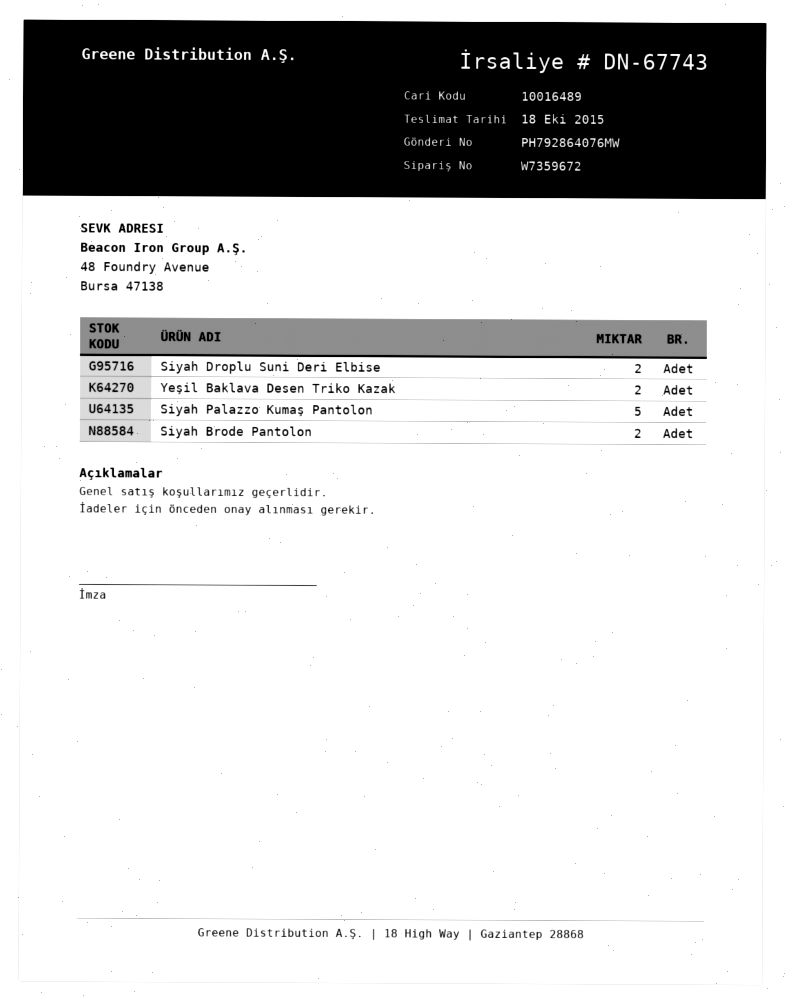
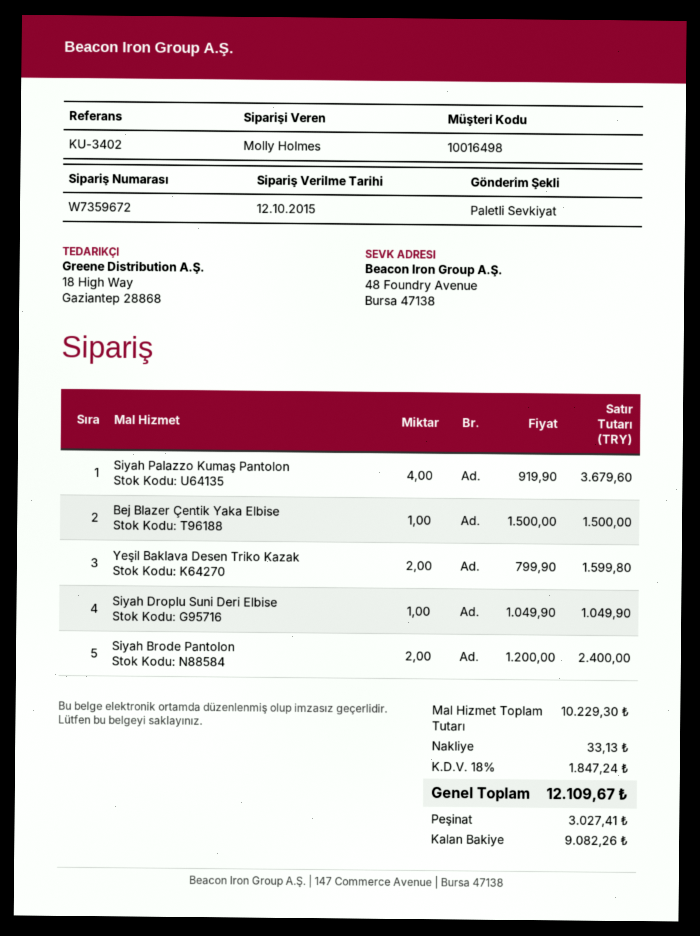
customer number: 10016489 -> 10016498
Siyah Droplu Suni Deri Elbise: 2 -> 1
Siyah Palazzo Kumaş Pantolon: 5 -> 4
Bej Blazer Çentik Yaka Elbise: none -> 1

